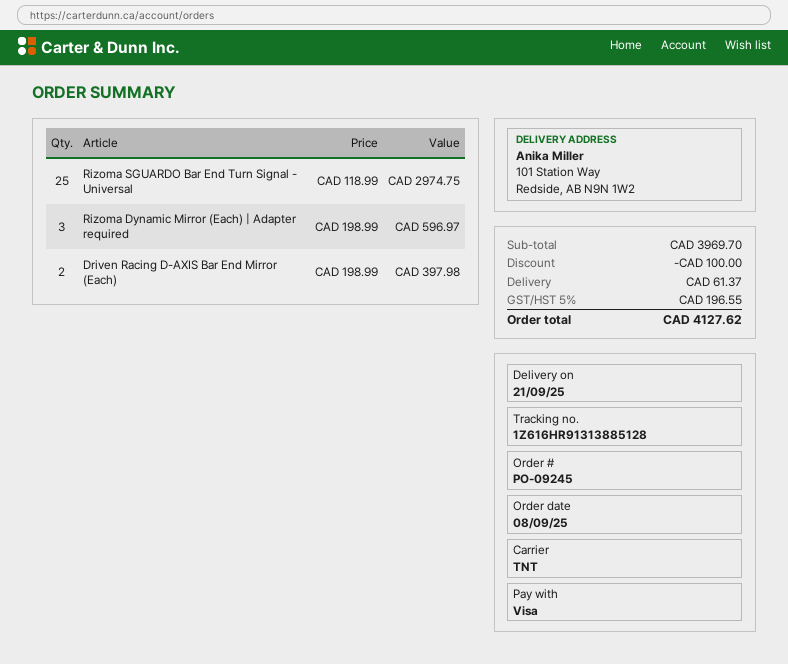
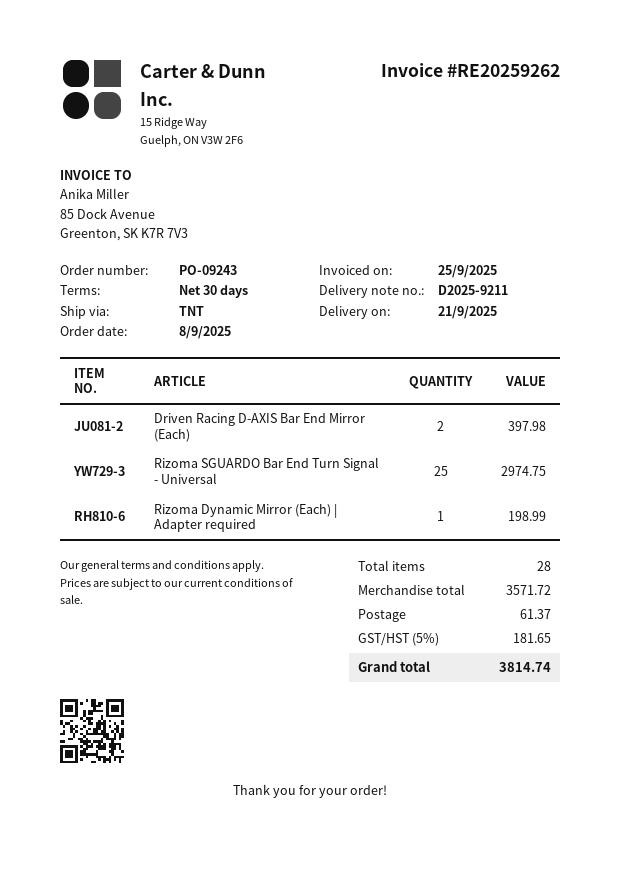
order number: PO-09245 -> PO-09243
Rizoma Dynamic Mirror (Each) | Adapter required: 3 for 596.97 -> 1 for 198.99
subtotal: 3969.70 -> 3571.72
discount: 100.00 -> none
tax: 5% = 196.55 -> 5% = 181.65
total: 4127.62 -> 3814.74

